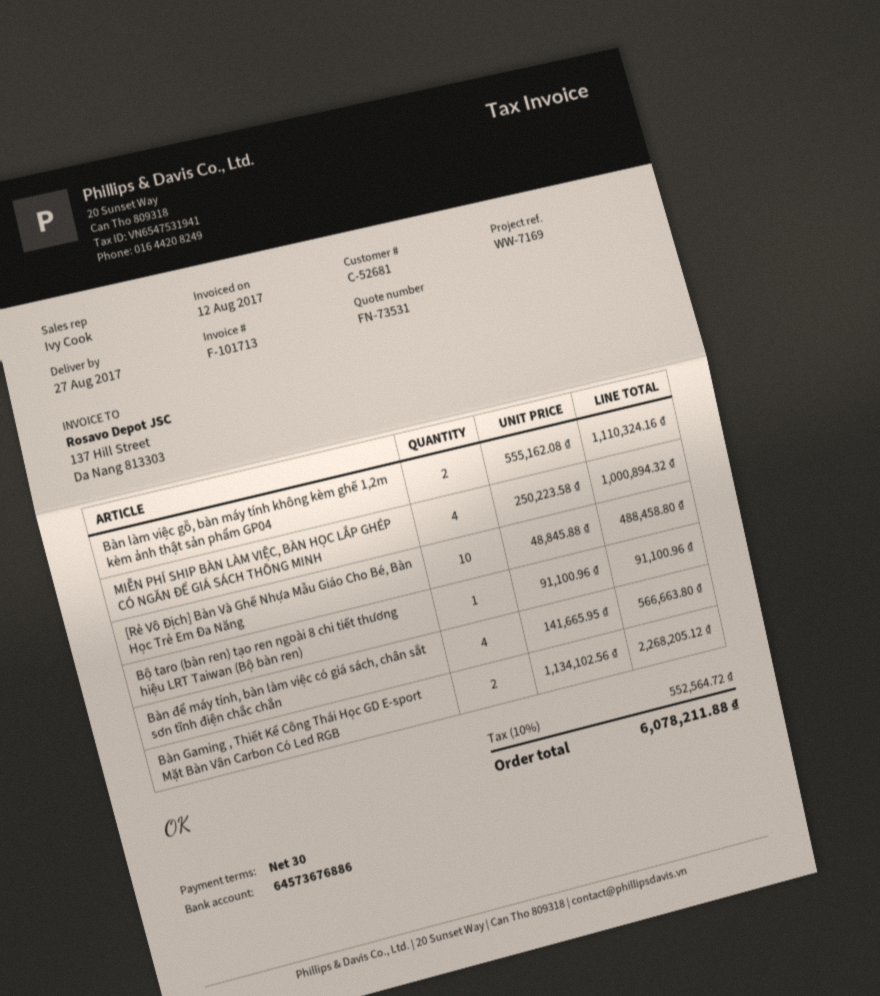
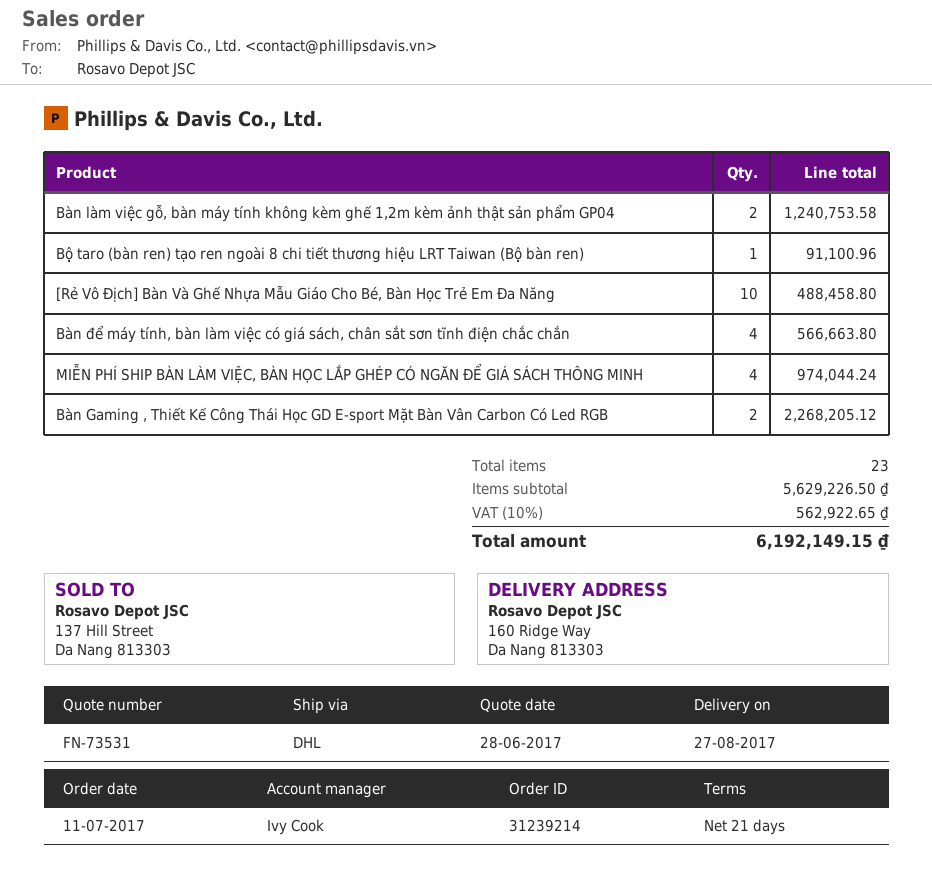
payment terms: 30 days -> 21 days
Bàn làm việc gỗ, bàn máy tính không kèm ghế 1,2m kèm ảnh thật sản phẩm GP04: 2 for 1110324.16 -> 2 for 1240753.58
MIỄN PHÍ SHIP BÀN LÀM VIỆC, BÀN HỌC LẮP GHÉP CÓ NGĂN ĐỂ GIÁ SÁCH THÔNG MINH: 4 for 1000894.32 -> 4 for 974044.24
tax: 10% = 552564.72 -> 10% = 562922.65
total: 6078211.88 -> 6192149.15

